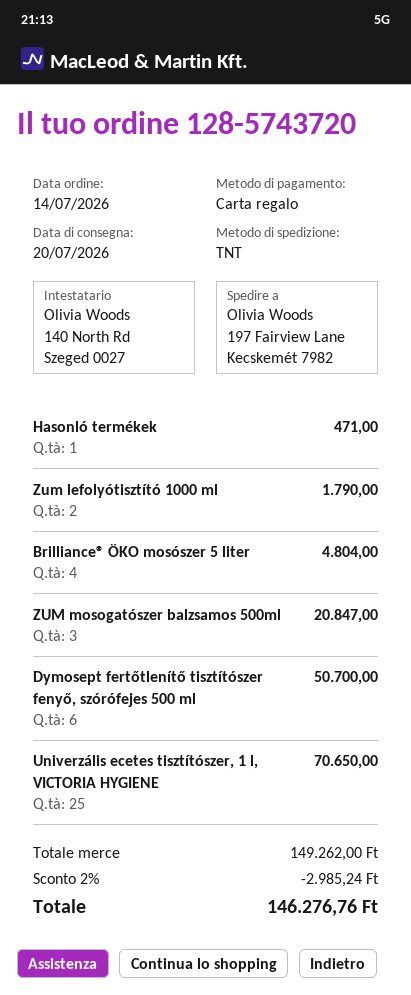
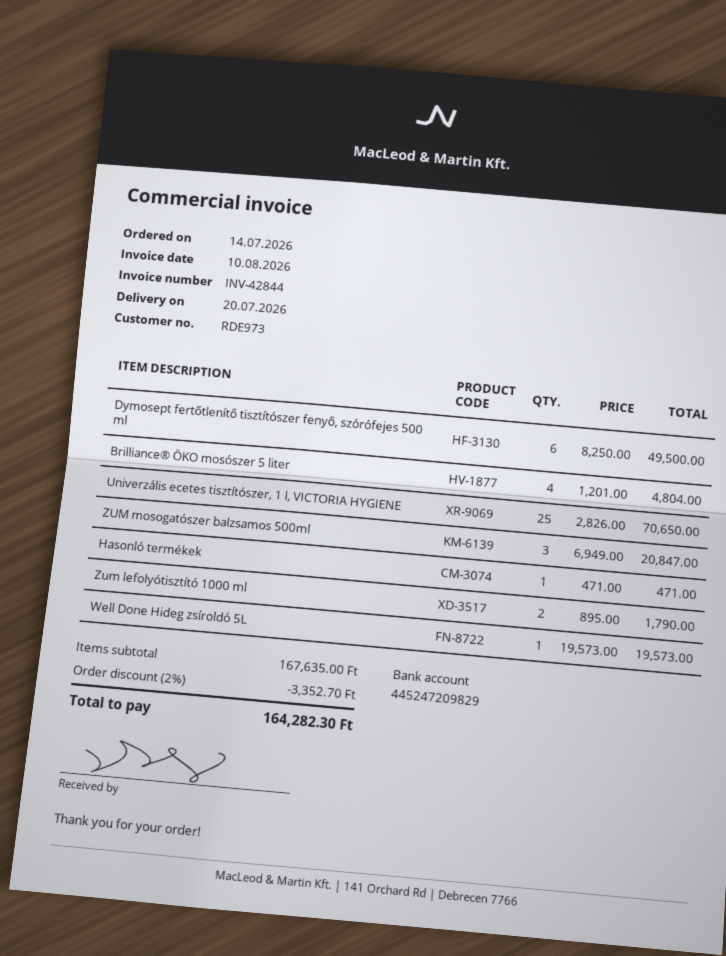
Dymosept fertőtlenítő tisztítószer fenyő, szórófejes 500 ml: 6 for 50700.00 -> 6 for 49500.00
Well Done Hideg zsíroldó 5L: none -> 1 for 19573.00
subtotal: 149262.00 -> 167635.00
discount: 2% = 2985.24 -> 2% = 3352.70
total: 146276.76 -> 164282.30

